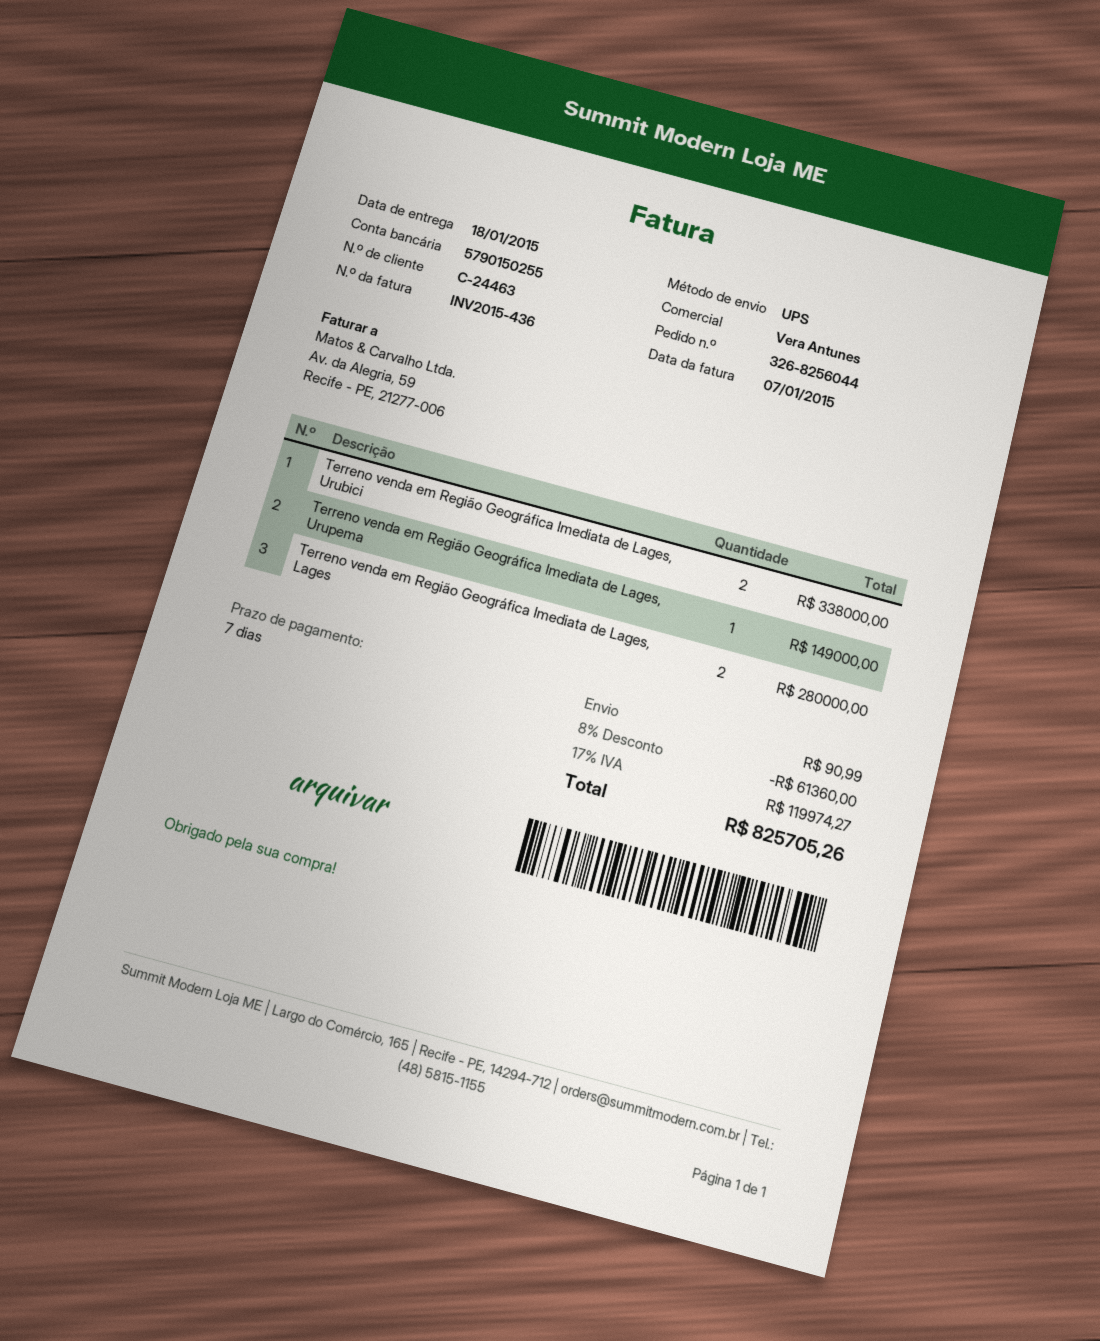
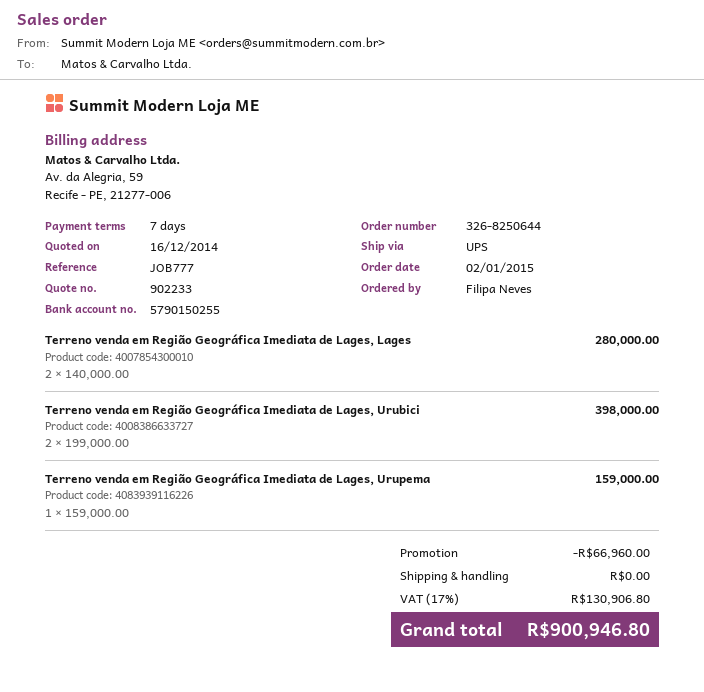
order number: 326-8256044 -> 326-8250644
Terreno venda em Região Geográfica Imediata de Lages, Urubici: 2 for 338000.00 -> 2 for 398000.00
Terreno venda em Região Geográfica Imediata de Lages, Urupema: 1 for 149000.00 -> 1 for 159000.00
discount: 61360.00 -> 66960.00
shipping: 90.99 -> 0.00
tax: 17% = 119974.27 -> 17% = 130906.80
total: 825705.26 -> 900946.80

